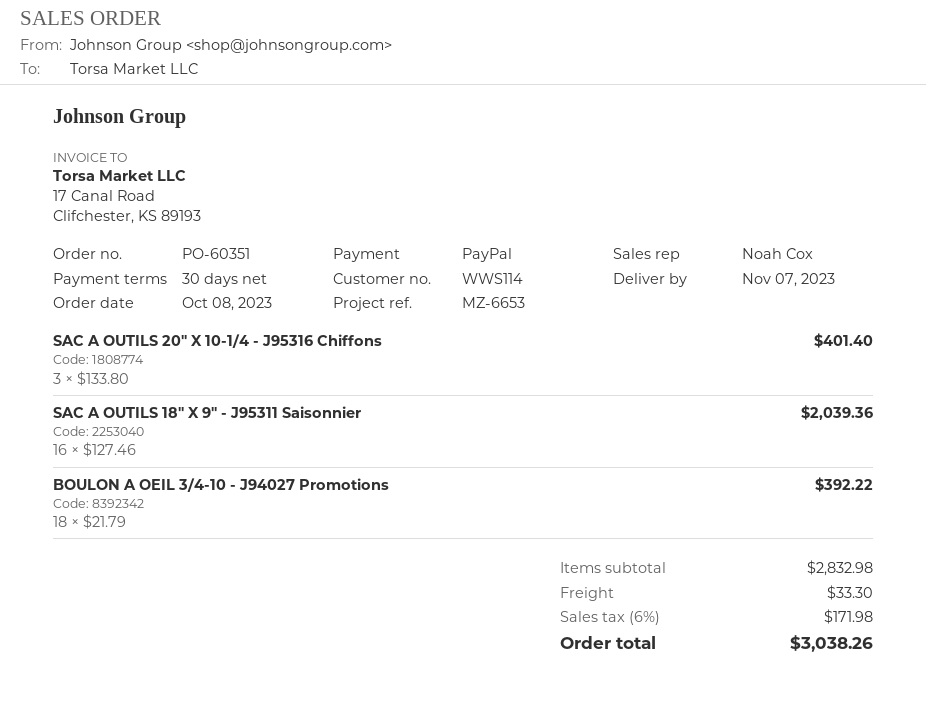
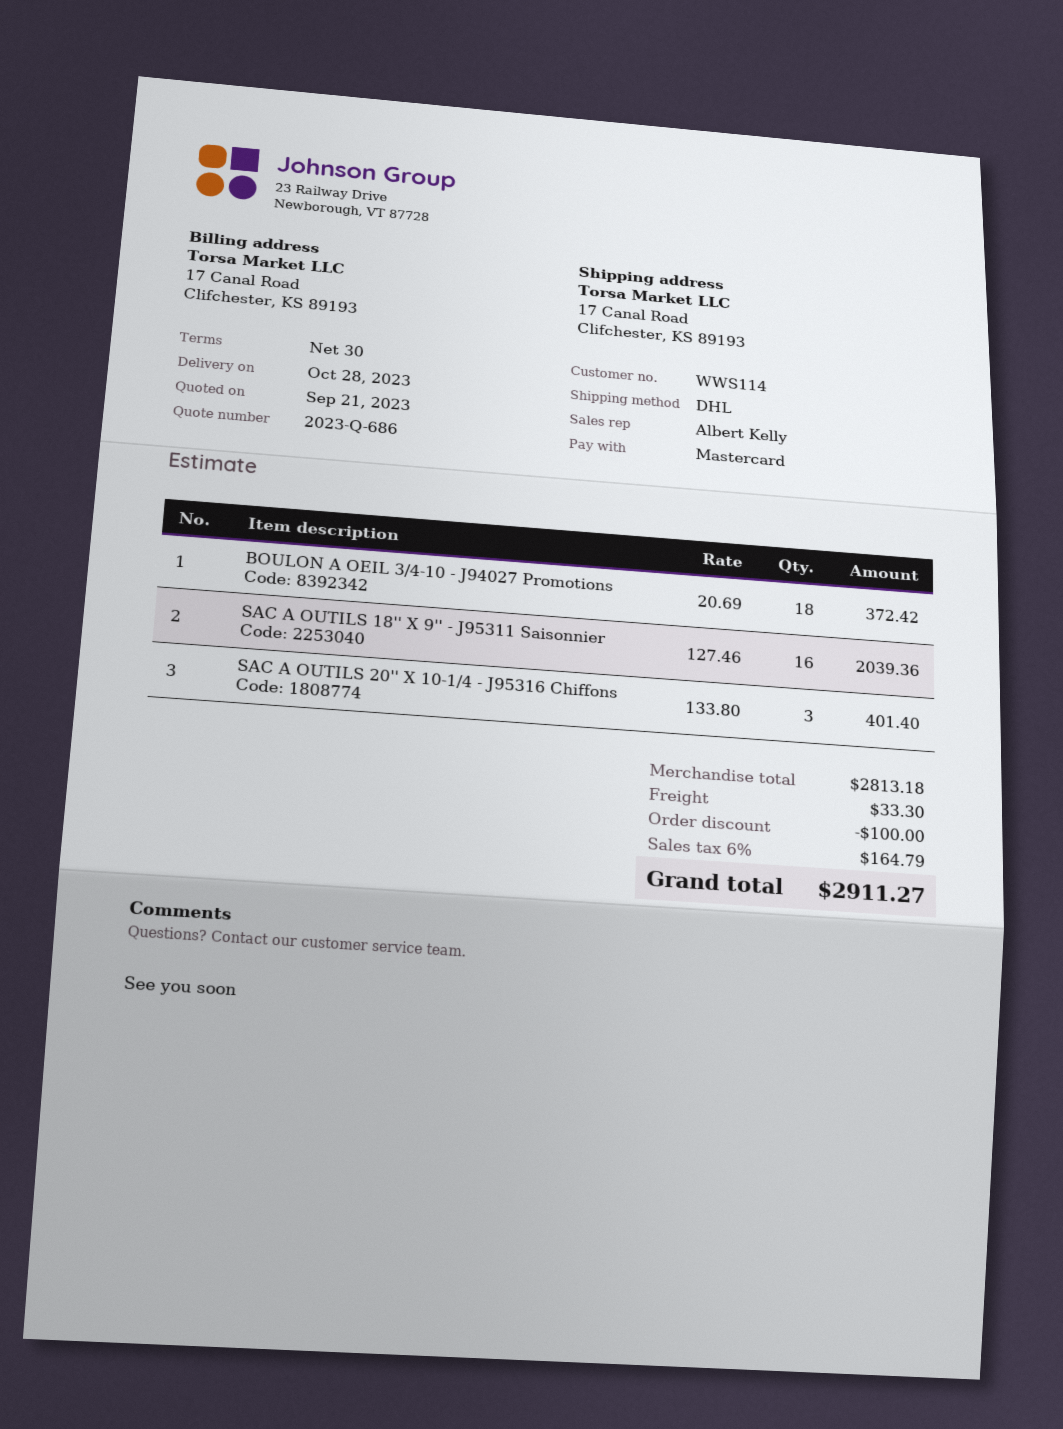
delivery date: 2023-11-07 -> 2023-10-28
sales rep: Noah Cox -> Albert Kelly
payment method: PayPal -> Mastercard
BOULON A OEIL 3/4-10 - J94027 Promotions: 18 x 21.79 = 392.22 -> 18 x 20.69 = 372.42
subtotal: 2832.98 -> 2813.18
discount: none -> 100.00
tax: 6% = 171.98 -> 6% = 164.79
total: 3038.26 -> 2911.27

